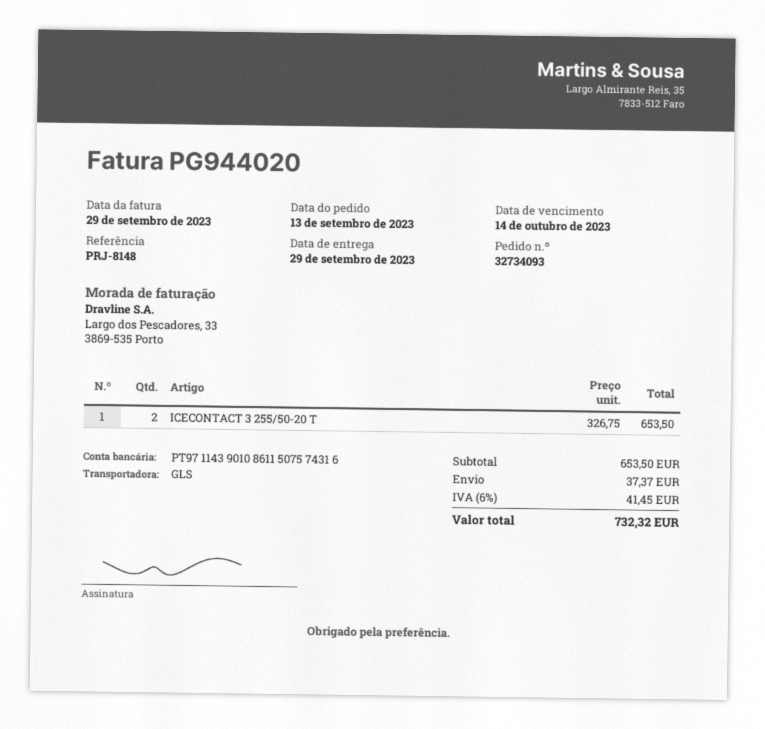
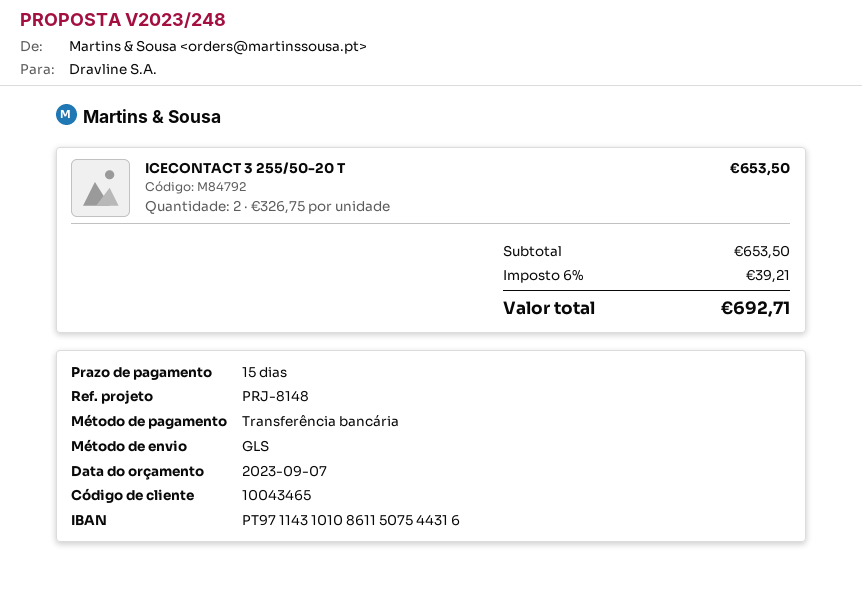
bank account: PT97114390108611507574316 -> PT97114310108611507544316
shipping: 37.37 -> none
tax: 6% = 41.45 -> 6% = 39.21
total: 732.32 -> 692.71

